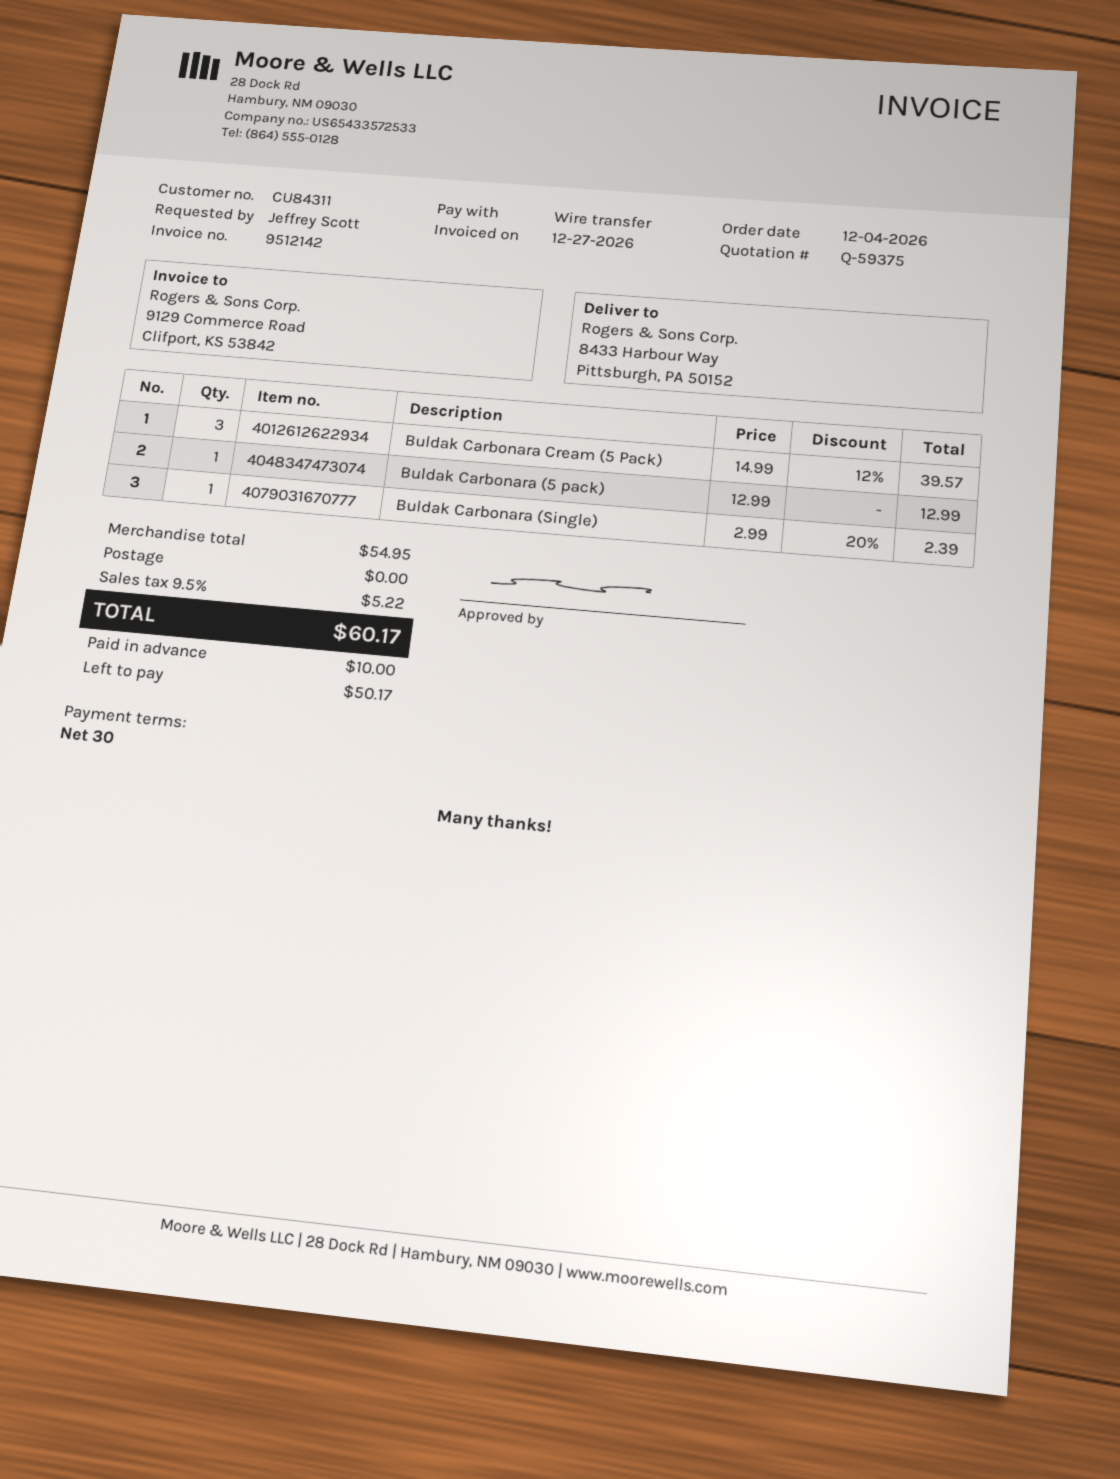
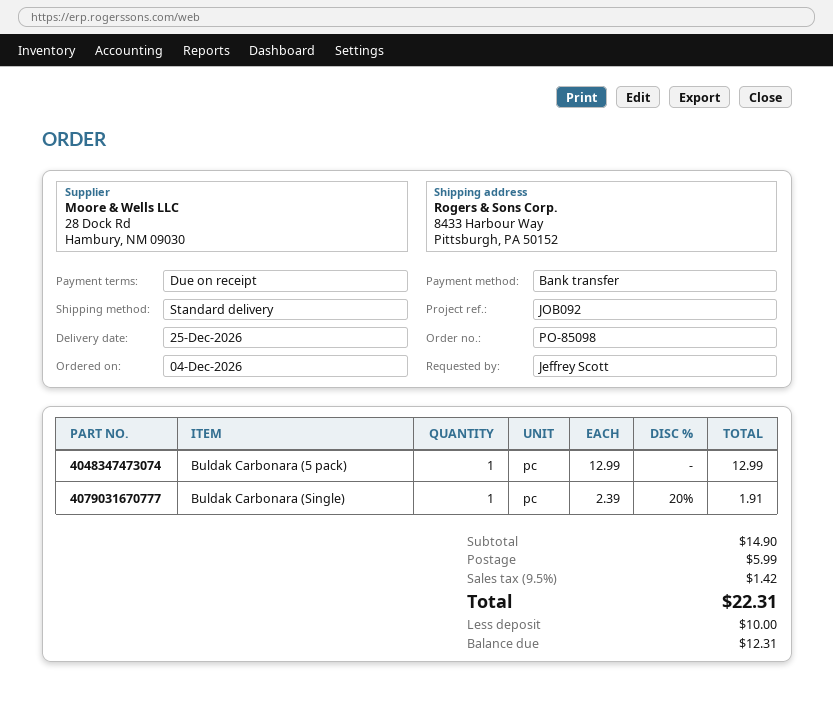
payment terms: 30 days -> on receipt
Buldak Carbonara Cream (5 Pack): 3 x 14.99 - 12% = 39.57 -> none
Buldak Carbonara (Single): 1 x 2.99 - 20% = 2.39 -> 1 x 2.39 - 20% = 1.91
subtotal: 54.95 -> 14.90
shipping: 0.00 -> 5.99
tax: 9.5% = 5.22 -> 9.5% = 1.42
total: 60.17 -> 22.31
balance: 50.17 -> 12.31

